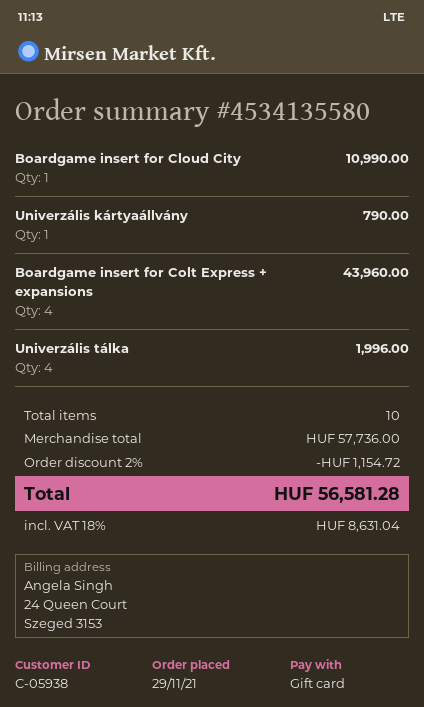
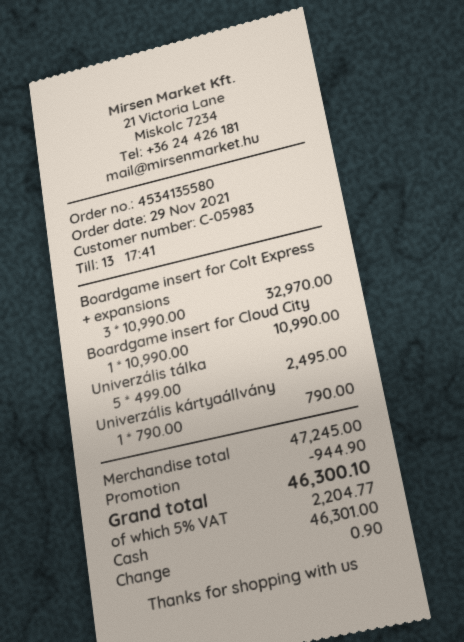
customer number: C-05938 -> C-05983
payment method: gift card -> cash
Boardgame insert for Colt Express + expansions: 4 for 43960.00 -> 3 for 32970.00
Univerzális tálka: 4 for 1996.00 -> 5 for 2495.00
subtotal: 57736.00 -> 47245.00
discount: 1154.72 -> 944.90
tax: 18% = 8631.04 -> 5% = 2204.77
total: 56581.28 -> 46300.10

